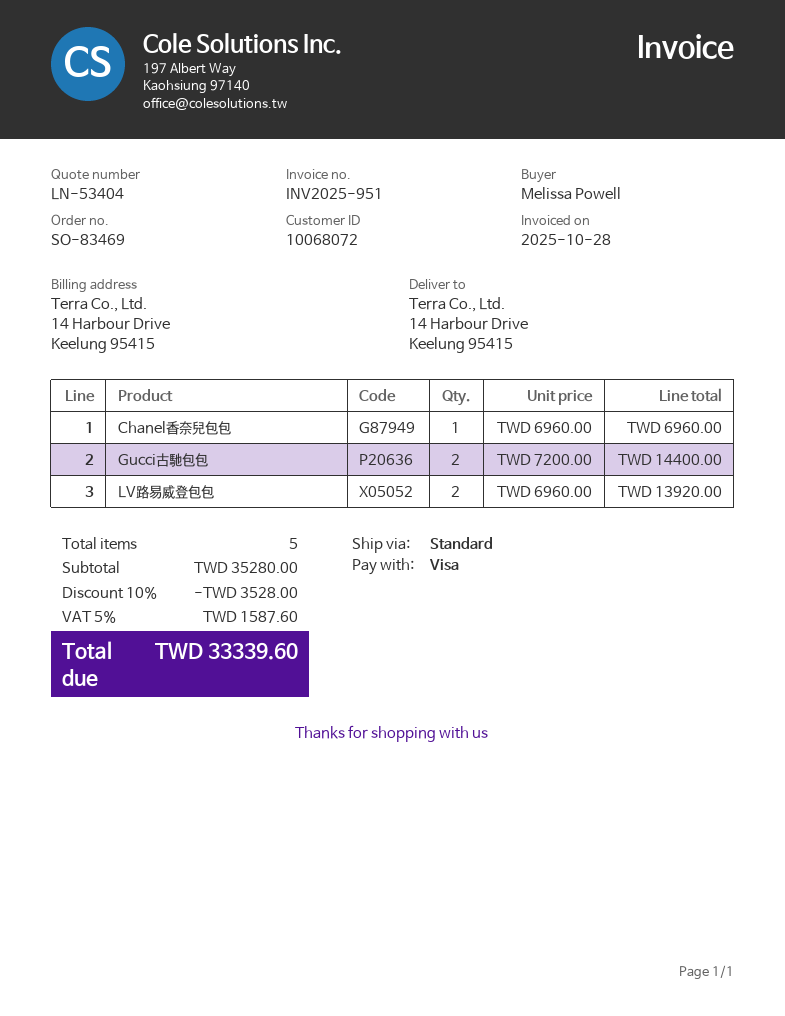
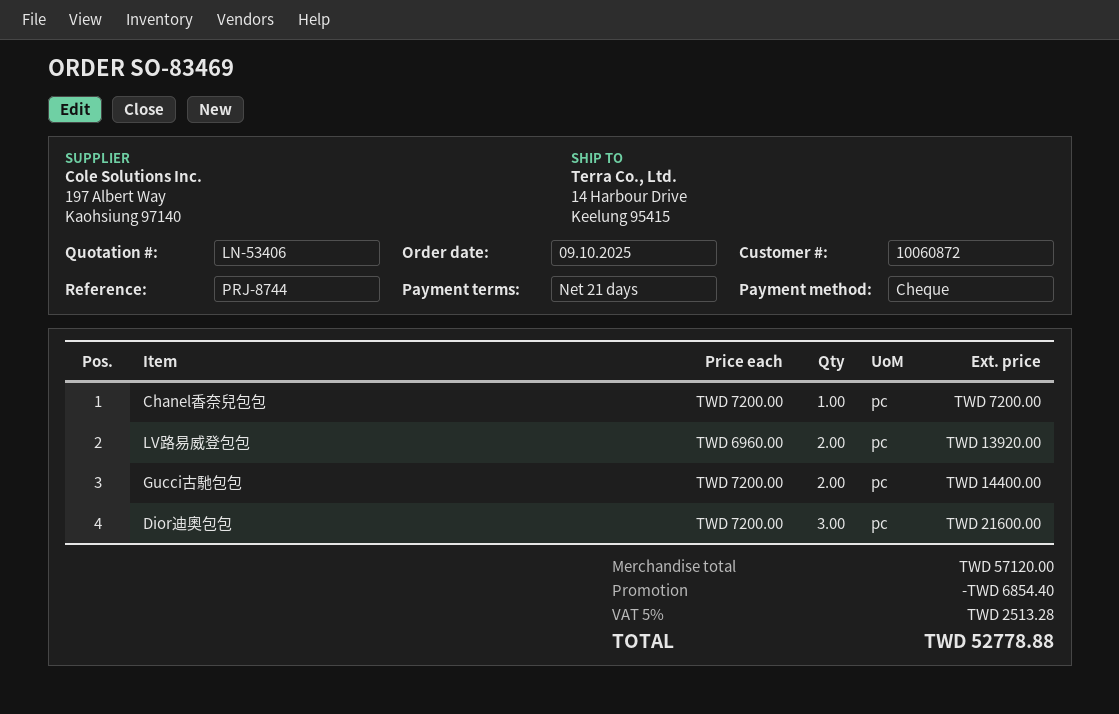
quote number: LN-53404 -> LN-53406
customer number: 10068072 -> 10060872
payment method: Visa -> cheque
Chanel香奈兒包包: 1 x 6960.00 = 6960.00 -> 1 x 7200.00 = 7200.00
Dior迪奧包包: none -> 3 x 7200.00 = 21600.00
subtotal: 35280.00 -> 57120.00
discount: 3528.00 -> 6854.40
tax: 5% = 1587.60 -> 5% = 2513.28
total: 33339.60 -> 52778.88

